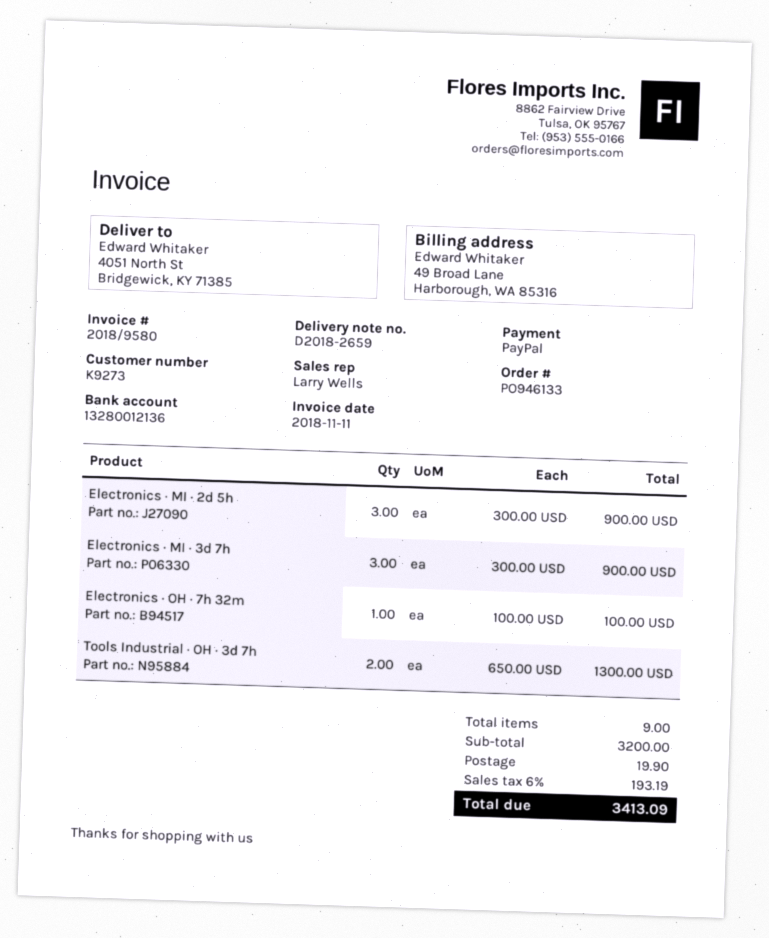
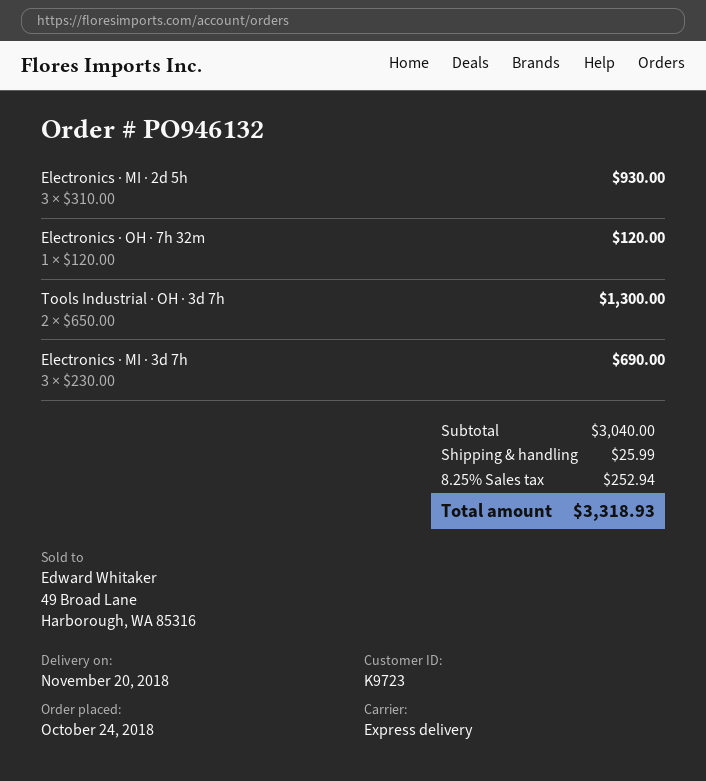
order number: PO946133 -> PO946132
customer number: K9273 -> K9723
Electronics · MI · 2d 5h: 3 x 300.00 = 900.00 -> 3 x 310.00 = 930.00
Electronics · MI · 3d 7h: 3 x 300.00 = 900.00 -> 3 x 230.00 = 690.00
Electronics · OH · 7h 32m: 1 x 100.00 = 100.00 -> 1 x 120.00 = 120.00
subtotal: 3200.00 -> 3040.00
shipping: 19.90 -> 25.99
tax: 6% = 193.19 -> 8.25% = 252.94
total: 3413.09 -> 3318.93

